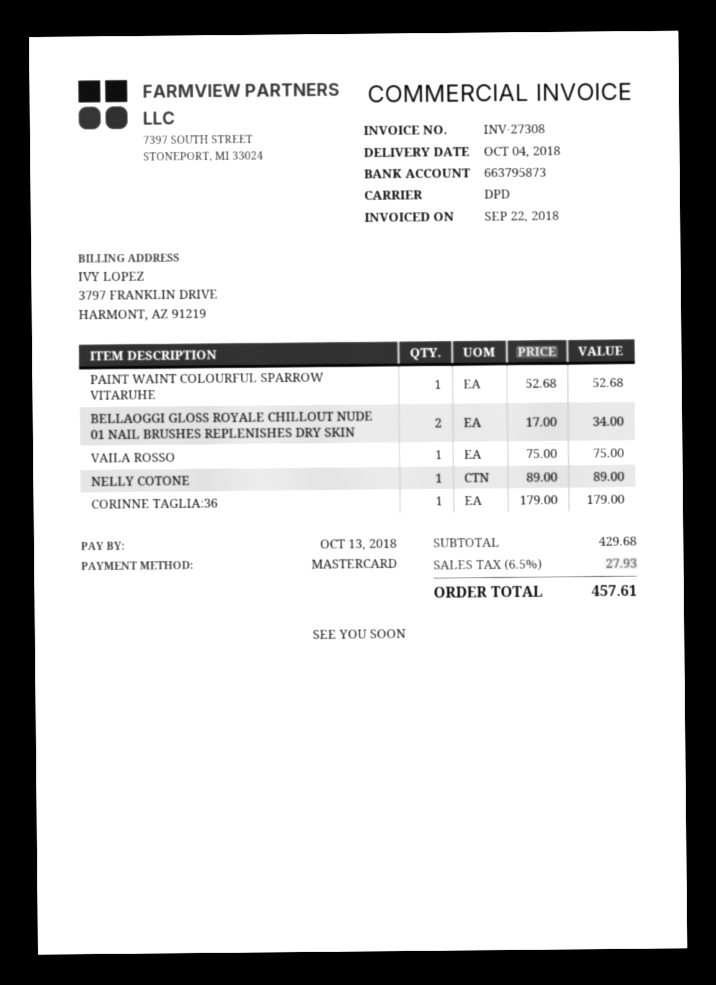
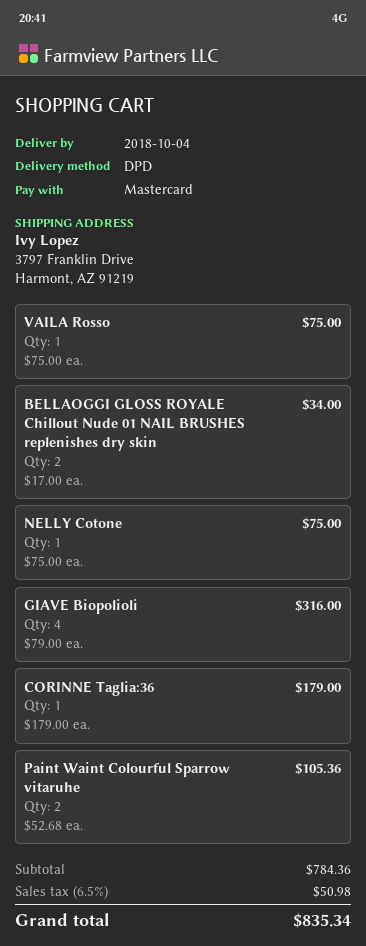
PAINT WAINT COLOURFUL SPARROW VITARUHE: 1 x 52.68 = 52.68 -> 2 x 52.68 = 105.36
NELLY COTONE: 1 x 89.00 = 89.00 -> 1 x 75.00 = 75.00
GIAVE Biopolioli: none -> 4 x 79.00 = 316.00
subtotal: 429.68 -> 784.36
tax: 6.5% = 27.93 -> 6.5% = 50.98
total: 457.61 -> 835.34

